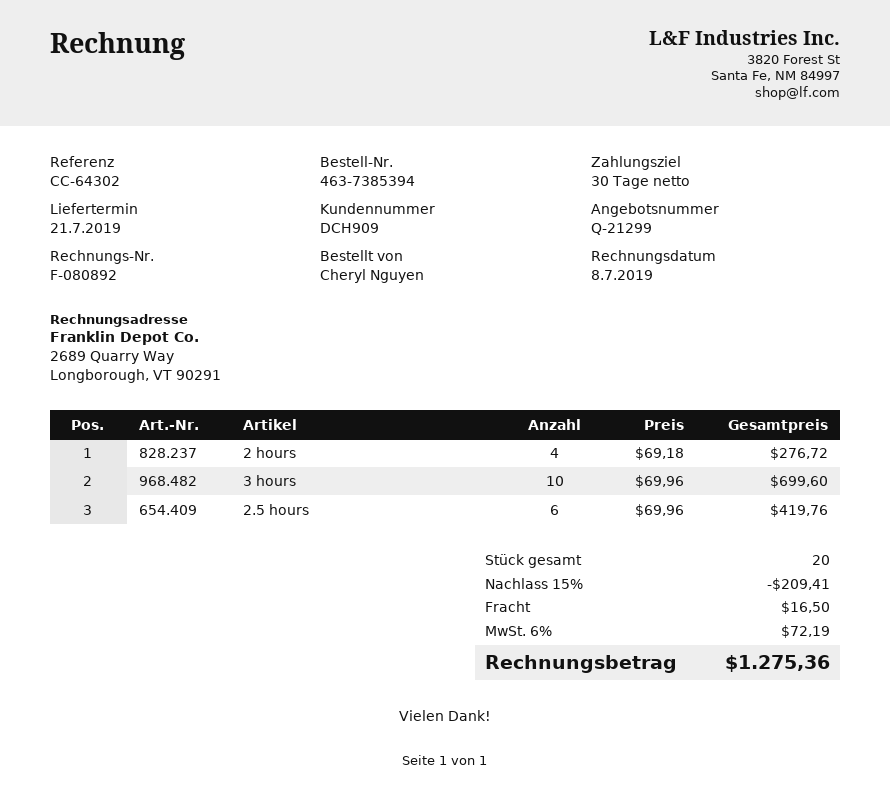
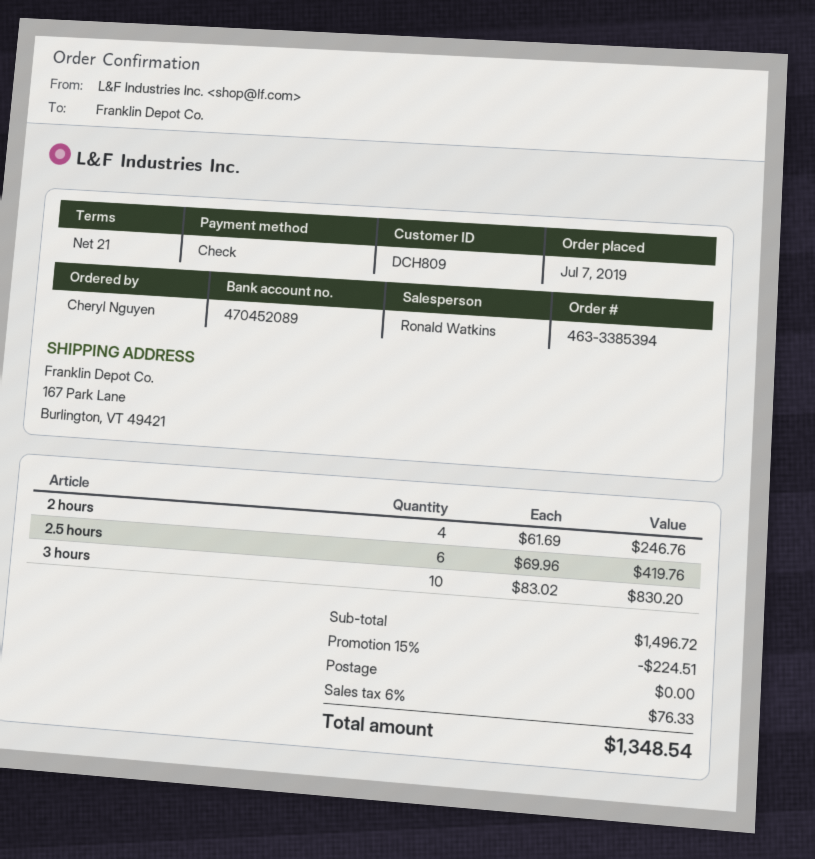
order number: 463-7385394 -> 463-3385394
payment terms: 30 days -> 21 days
customer number: DCH909 -> DCH809
2 hours: 4 x 69.18 = 276.72 -> 4 x 61.69 = 246.76
3 hours: 10 x 69.96 = 699.60 -> 10 x 83.02 = 830.20
discount: 15% = 209.41 -> 15% = 224.51
shipping: 16.50 -> 0.00
tax: 6% = 72.19 -> 6% = 76.33
total: 1275.36 -> 1348.54

